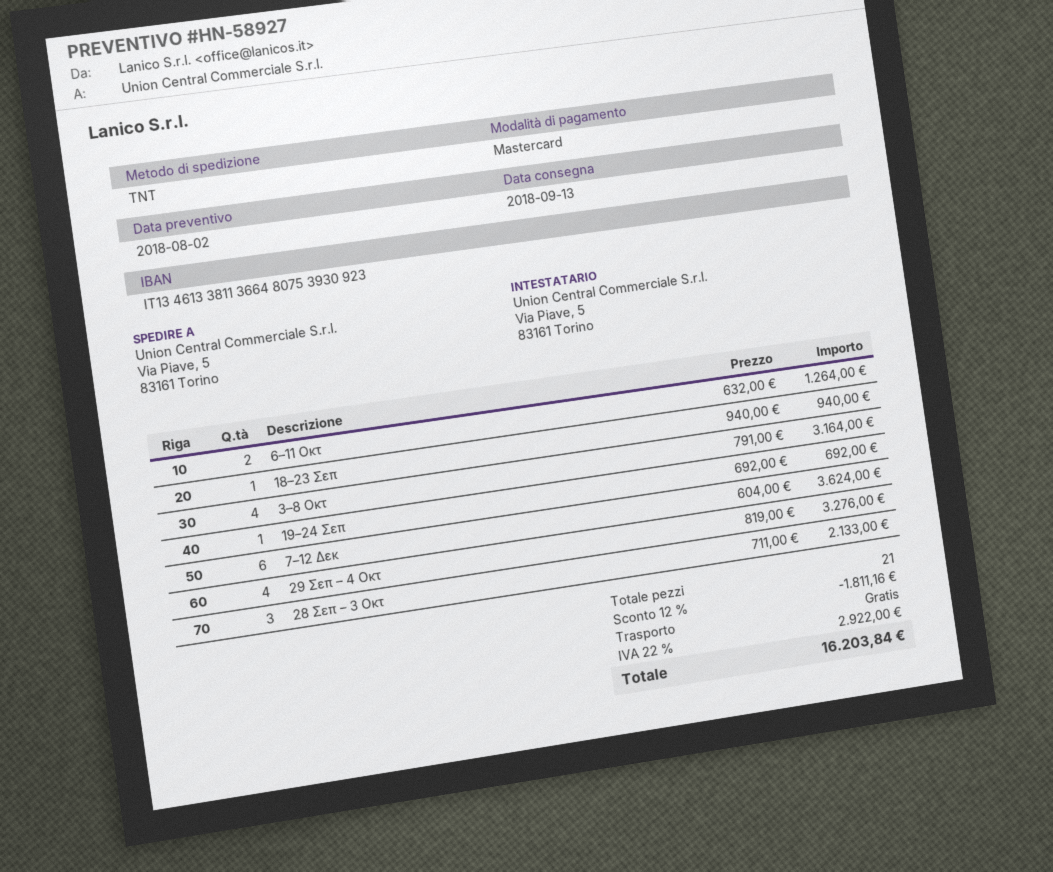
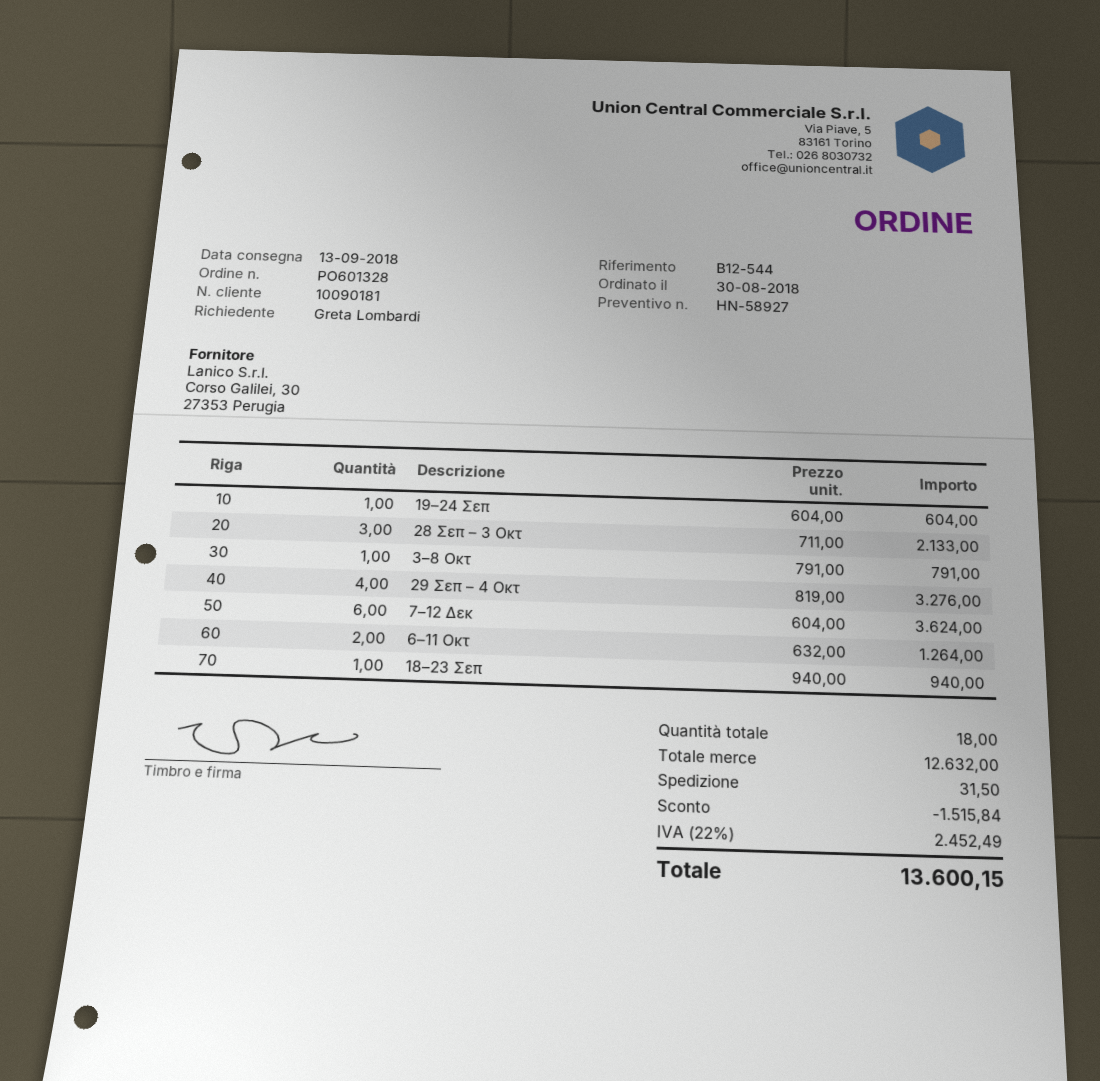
3–8 Οκτ: 4 x 791.00 = 3164.00 -> 1 x 791.00 = 791.00
19–24 Σεπ: 1 x 692.00 = 692.00 -> 1 x 604.00 = 604.00
total quantity: 21 -> 18
discount: 1811.16 -> 1515.84
shipping: 0.00 -> 31.50
tax: 22% = 2922.00 -> 22% = 2452.49
total: 16203.84 -> 13600.15

